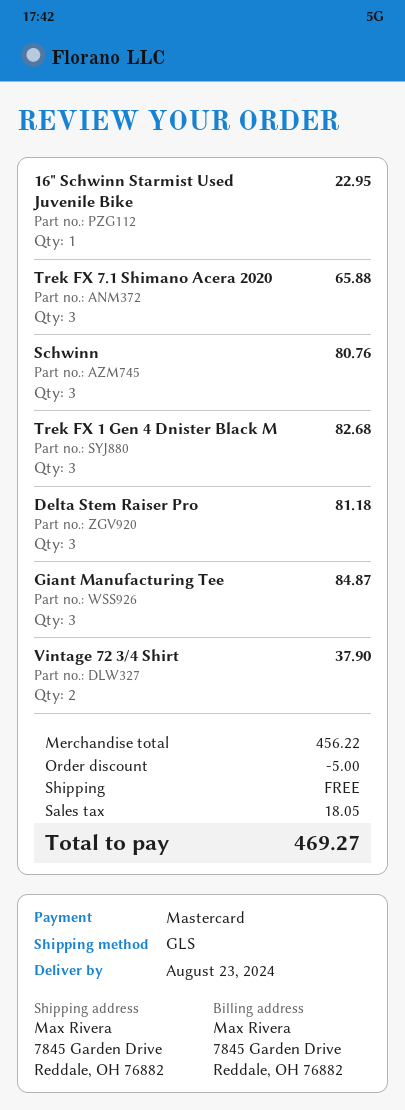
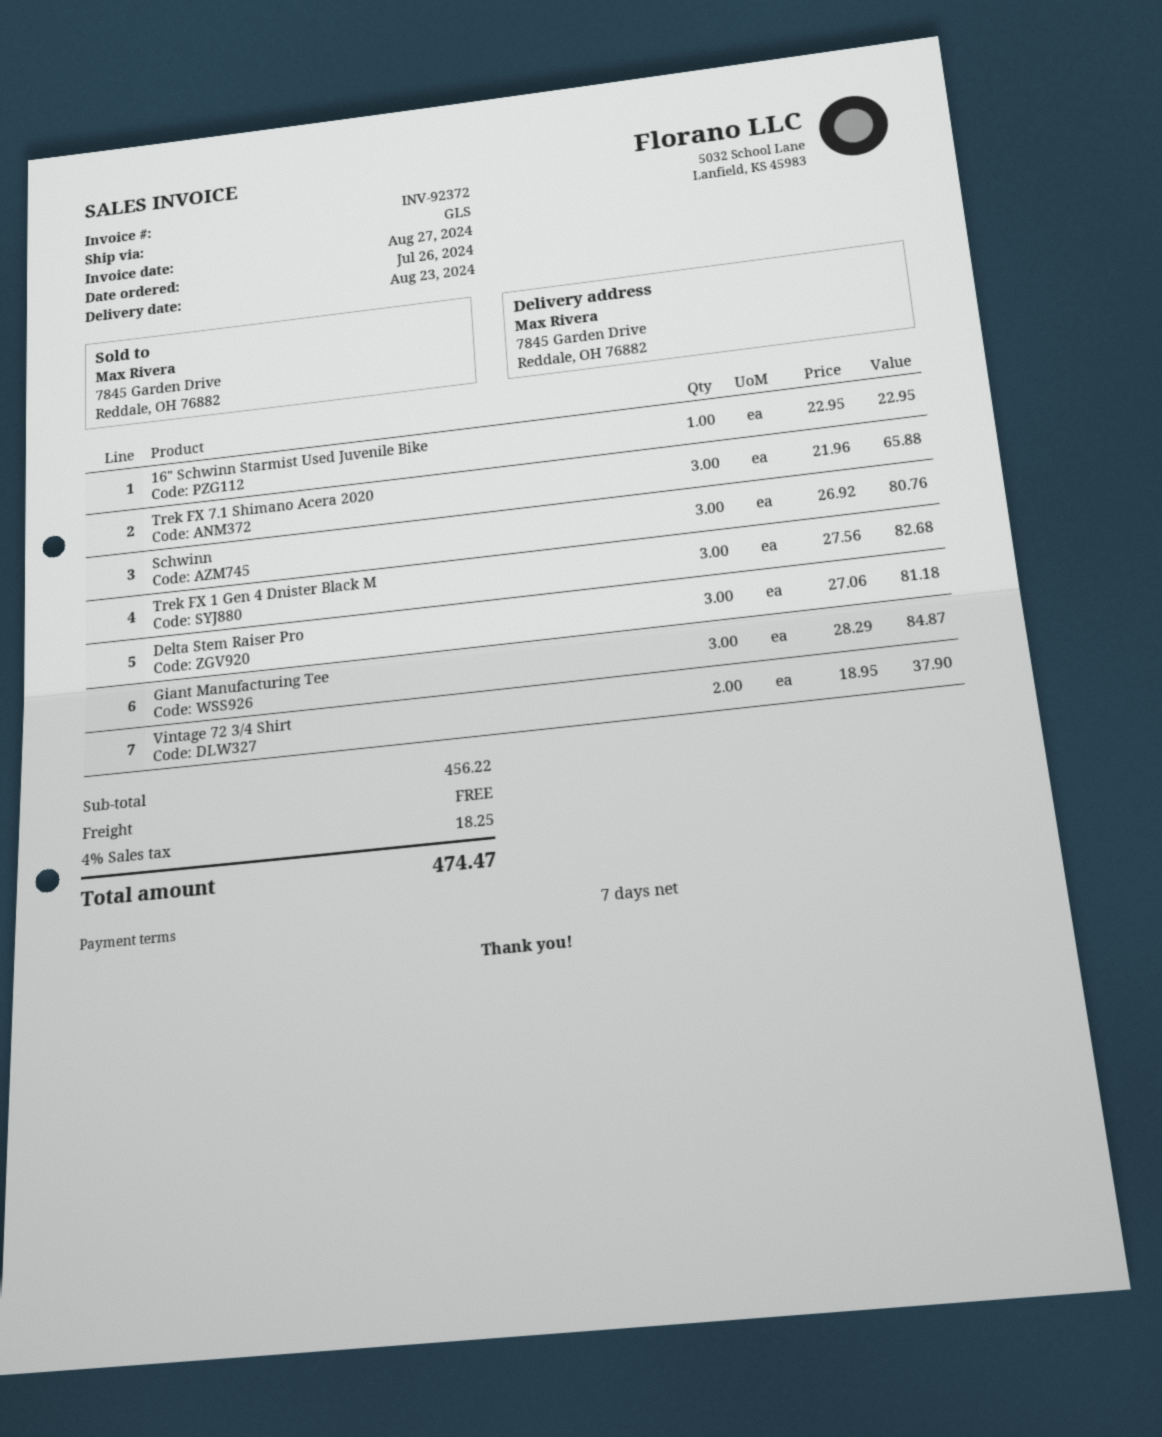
discount: 5.00 -> none
tax: 18.05 -> 18.25
total: 469.27 -> 474.47

